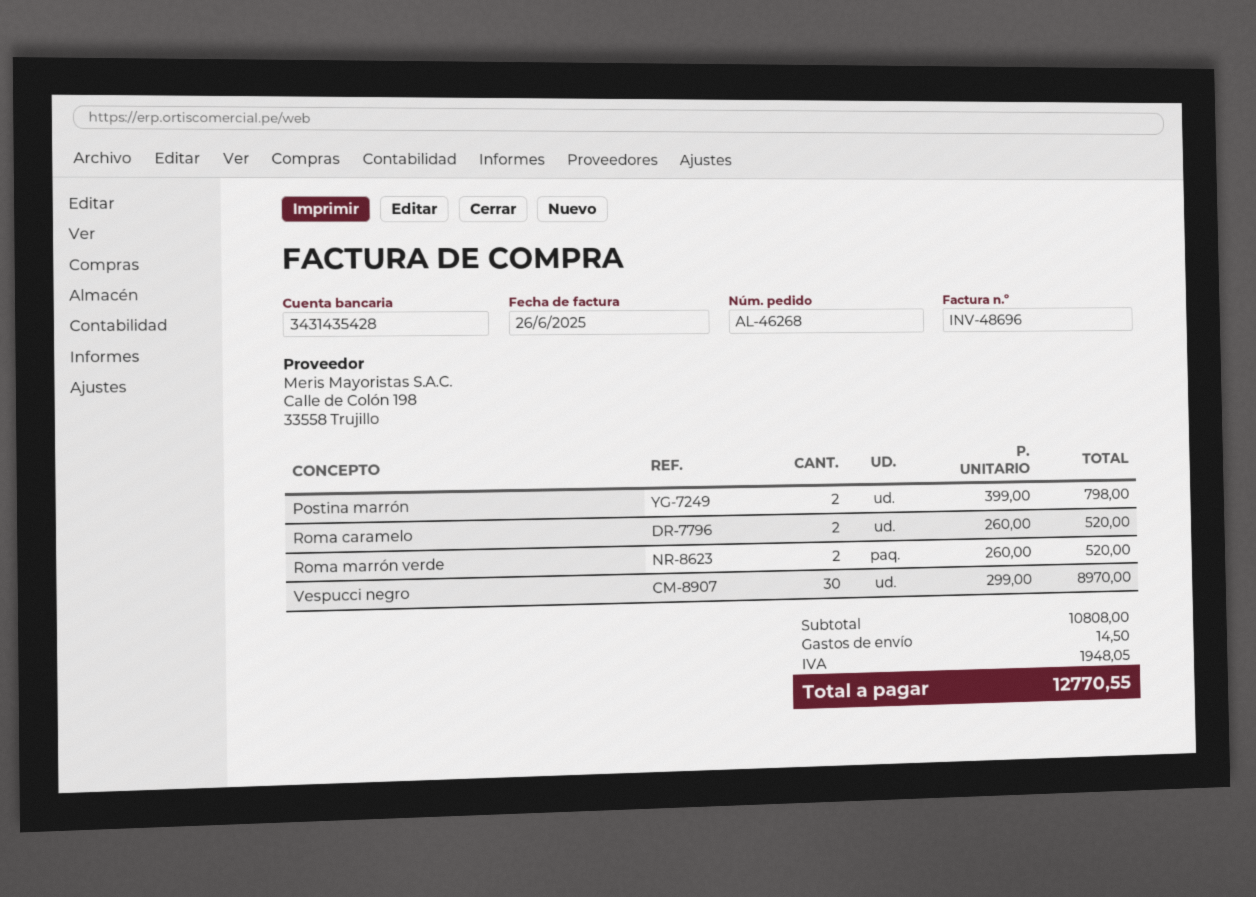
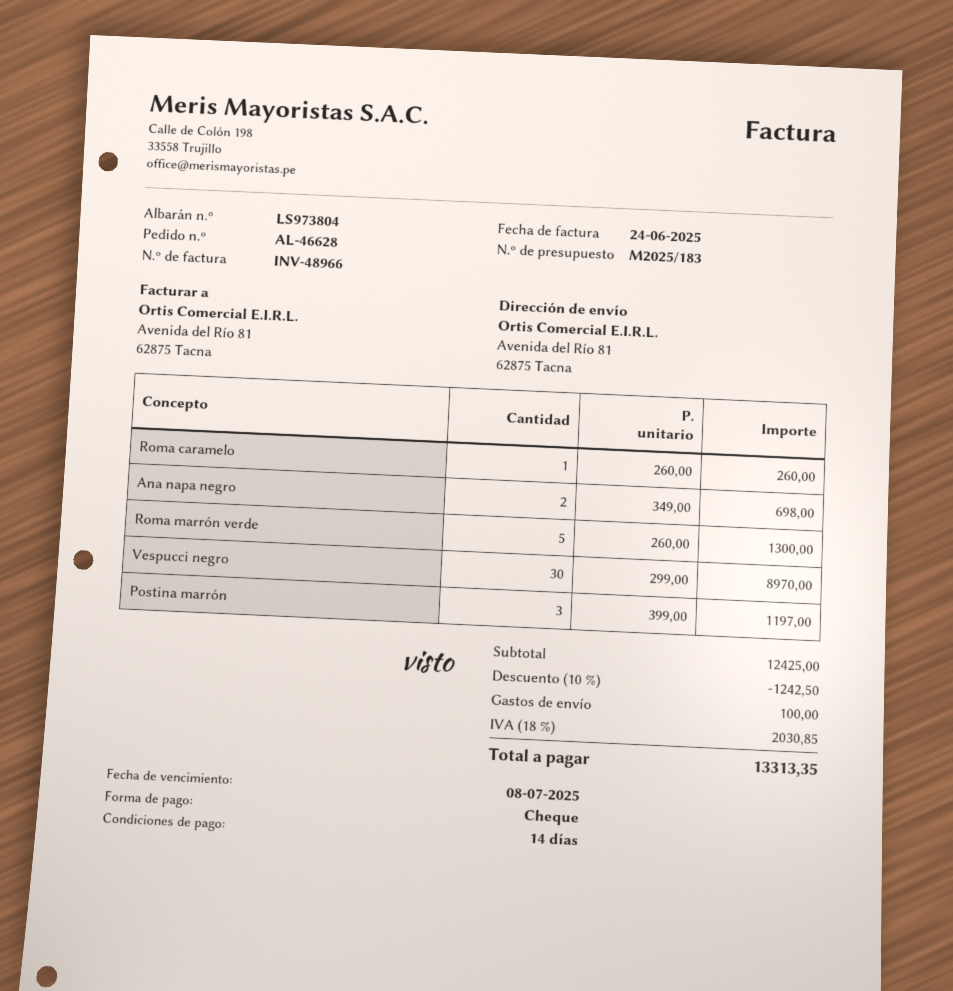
order number: AL-46268 -> AL-46628
invoice number: INV-48696 -> INV-48966
invoice date: 2025-06-26 -> 2025-06-24
Postina marrón: 2 x 399.00 = 798.00 -> 3 x 399.00 = 1197.00
Roma caramelo: 2 x 260.00 = 520.00 -> 1 x 260.00 = 260.00
Roma marrón verde: 2 x 260.00 = 520.00 -> 5 x 260.00 = 1300.00
Ana napa negro: none -> 2 x 349.00 = 698.00
subtotal: 10808.00 -> 12425.00
discount: none -> 10% = 1242.50
shipping: 14.50 -> 100.00
tax: 1948.05 -> 2030.85
total: 12770.55 -> 13313.35

